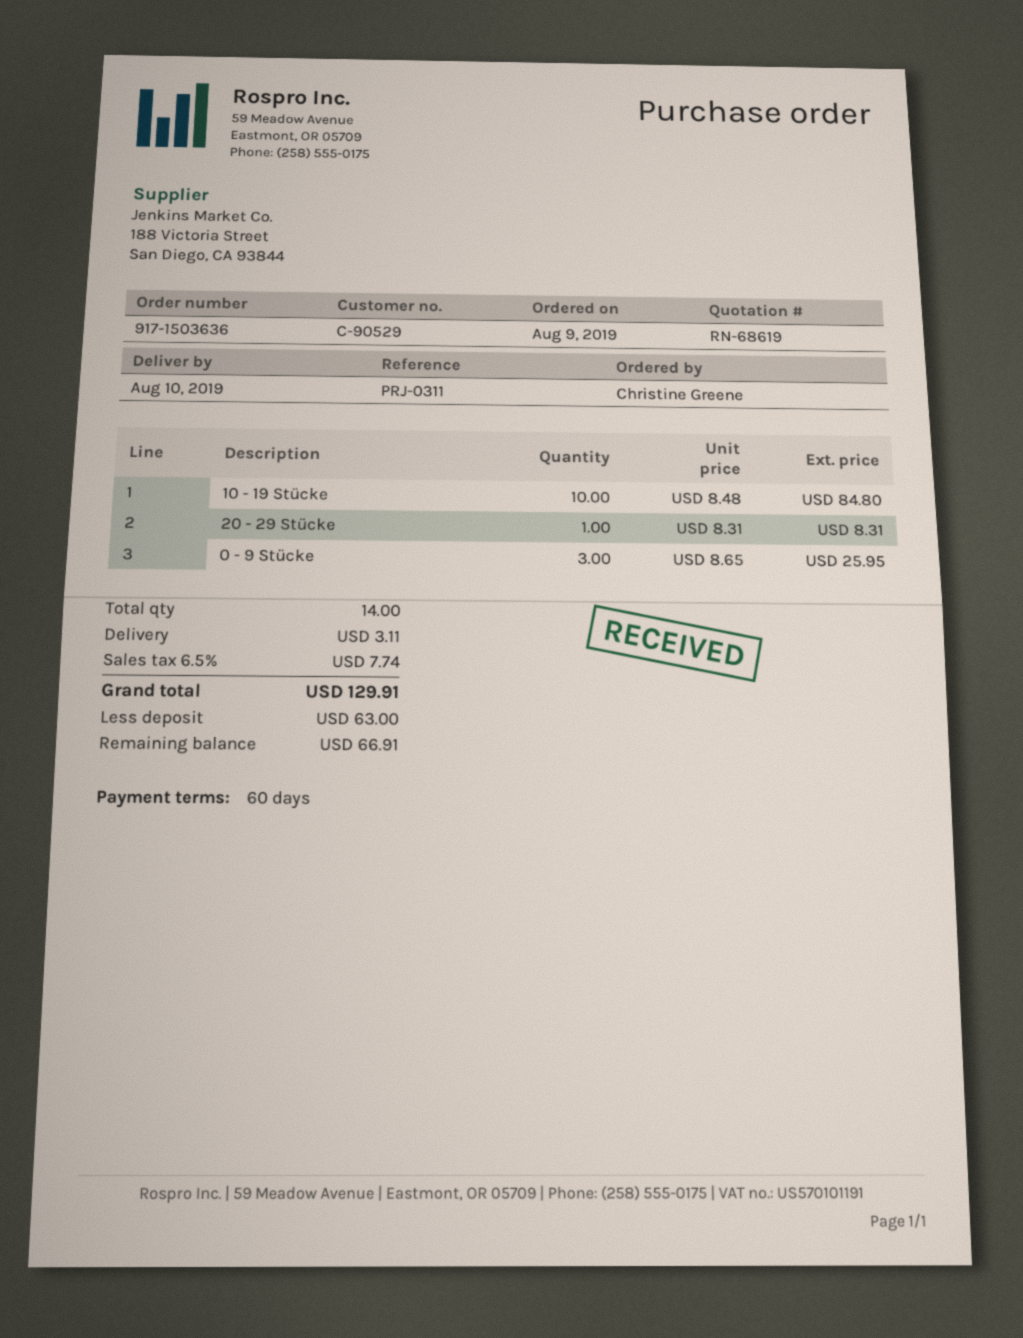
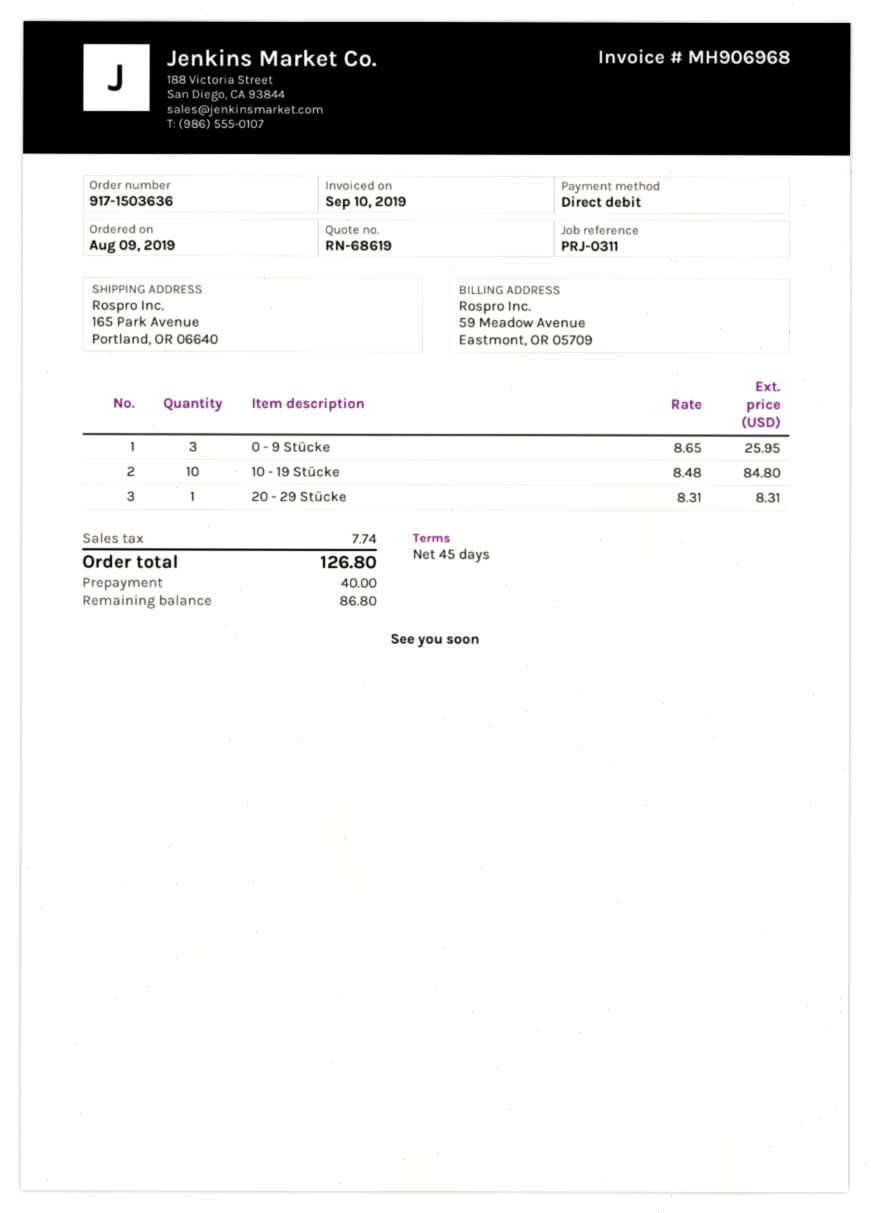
payment terms: 60 days -> 45 days
shipping: 3.11 -> none
total: 129.91 -> 126.80
deposit: 63.00 -> 40.00
balance: 66.91 -> 86.80

